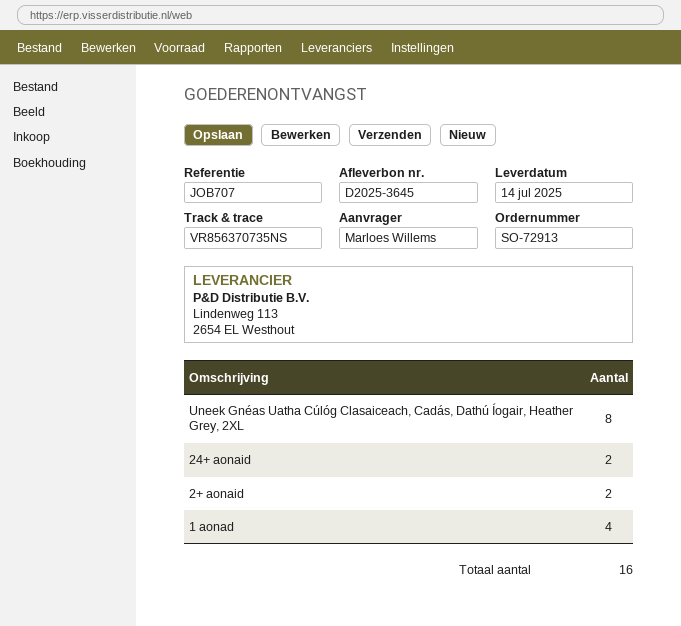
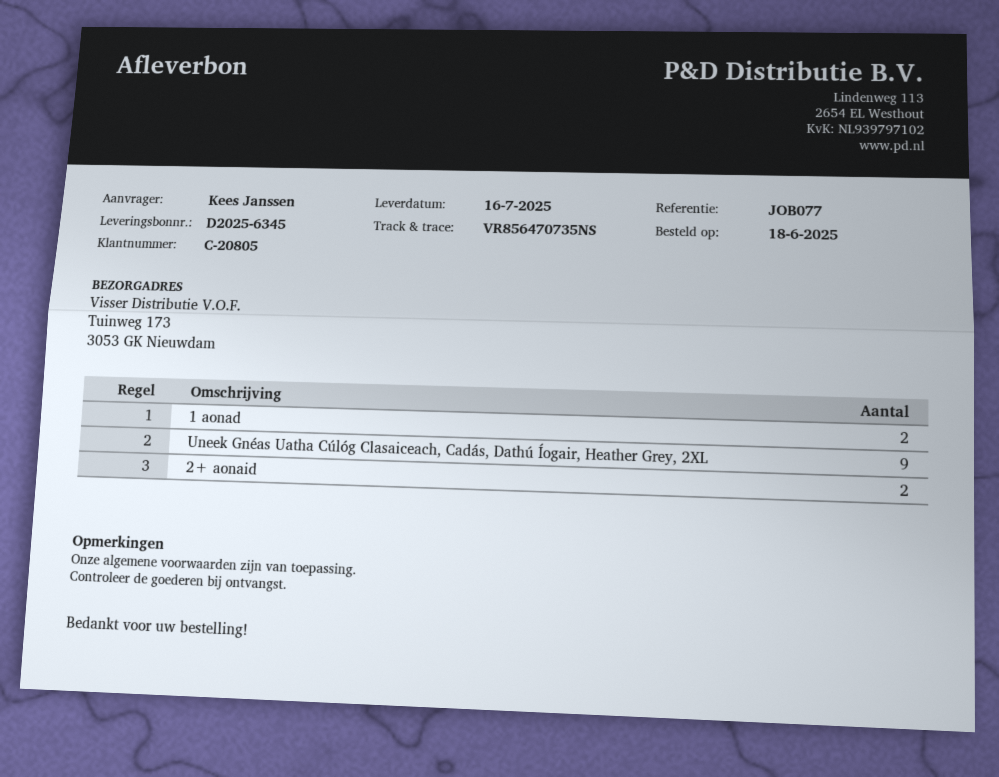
delivery note number: D2025-3645 -> D2025-6345
delivery date: 2025-07-14 -> 2025-07-16
reference: JOB707 -> JOB077
ordered by: Marloes Willems -> Kees Janssen
tracking number: VR856370735NS -> VR856470735NS
Uneek Gnéas Uatha Cúlóg Clasaiceach, Cadás, Dathú Íogair, Heather Grey, 2XL: 8 -> 9
24+ aonaid: 2 -> none
1 aonad: 4 -> 2

